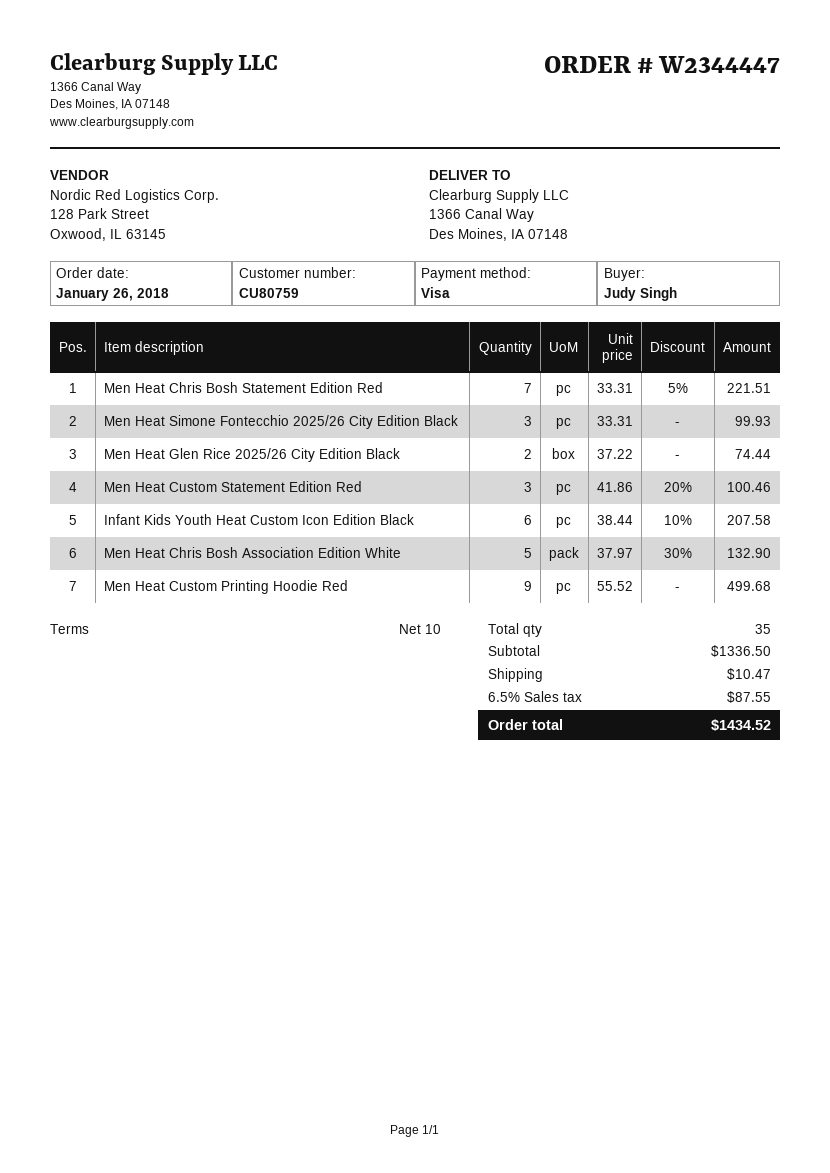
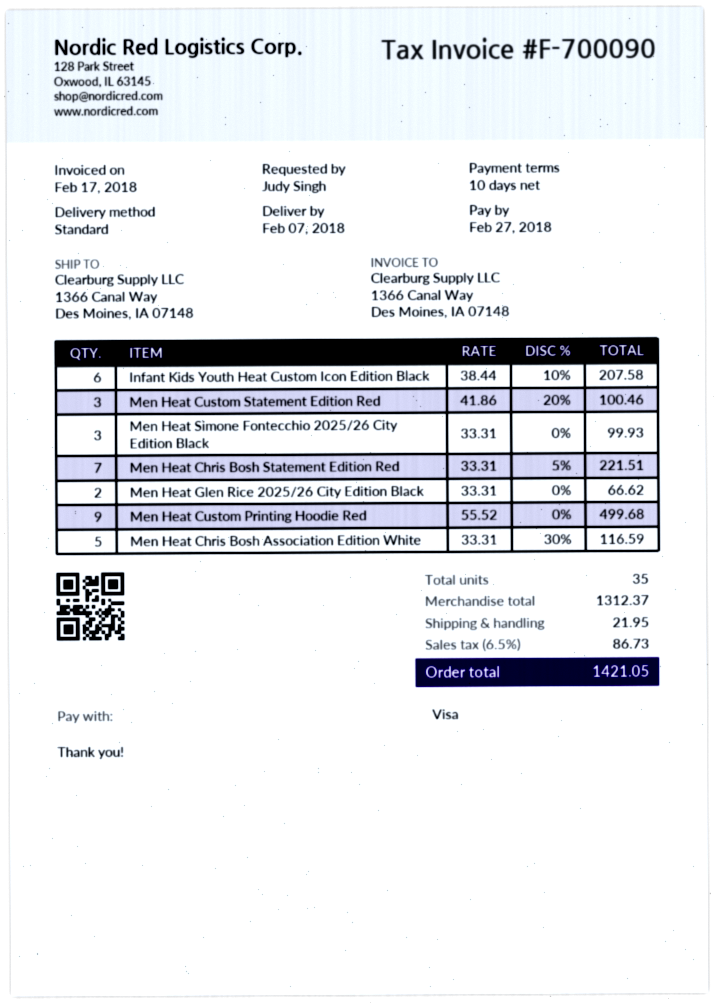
Men Heat Glen Rice 2025/26 City Edition Black: 2 x 37.22 = 74.44 -> 2 x 33.31 = 66.62
Men Heat Chris Bosh Association Edition White: 5 x 37.97 - 30% = 132.90 -> 5 x 33.31 - 30% = 116.59
subtotal: 1336.50 -> 1312.37
shipping: 10.47 -> 21.95
tax: 6.5% = 87.55 -> 6.5% = 86.73
total: 1434.52 -> 1421.05

